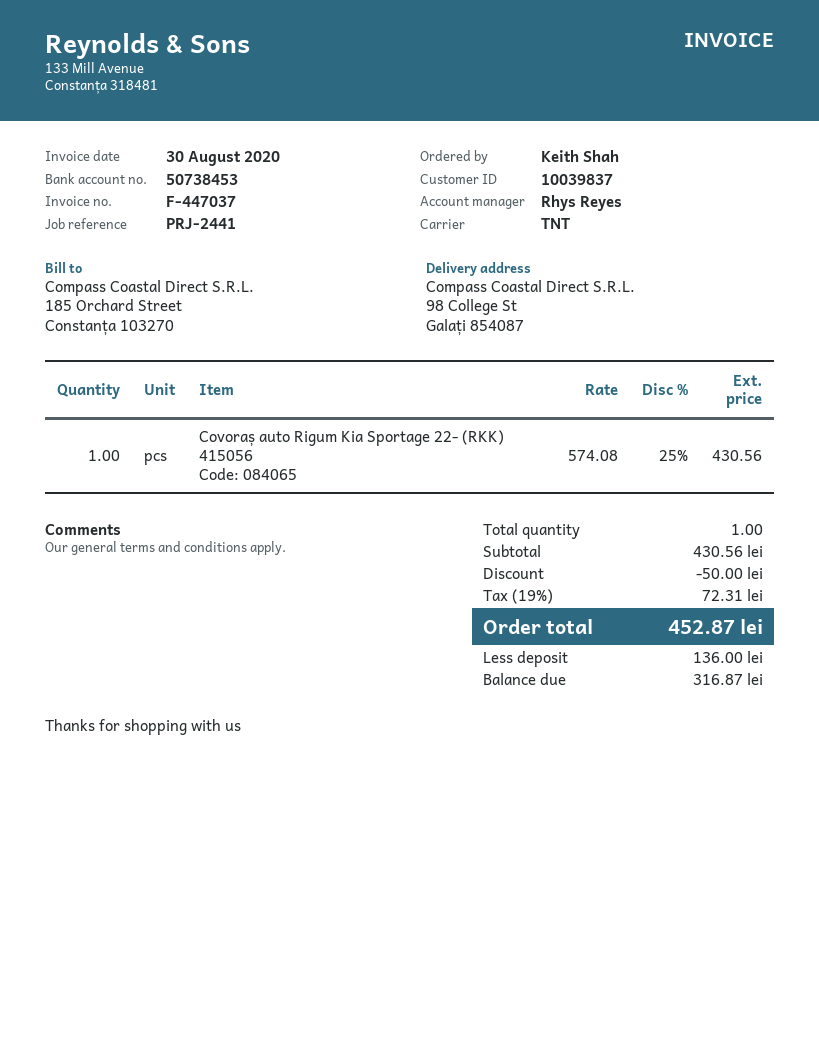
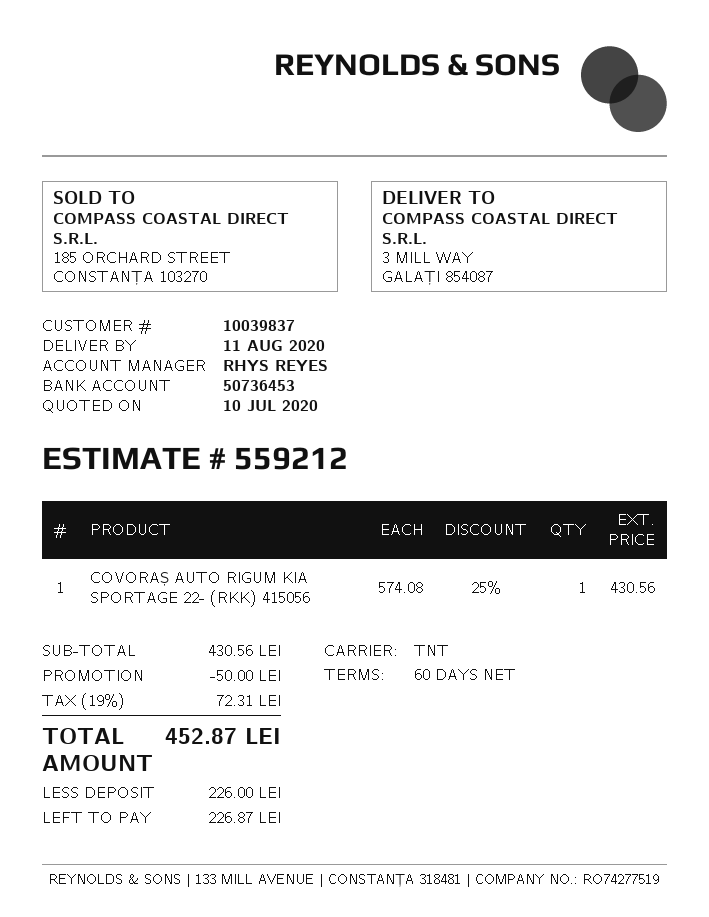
bank account: 50738453 -> 50736453
ship to: 98 College St, Galați 854087 -> 3 MILL WAY, GALAȚI 854087
deposit: 136.00 -> 226.00
balance: 316.87 -> 226.87

